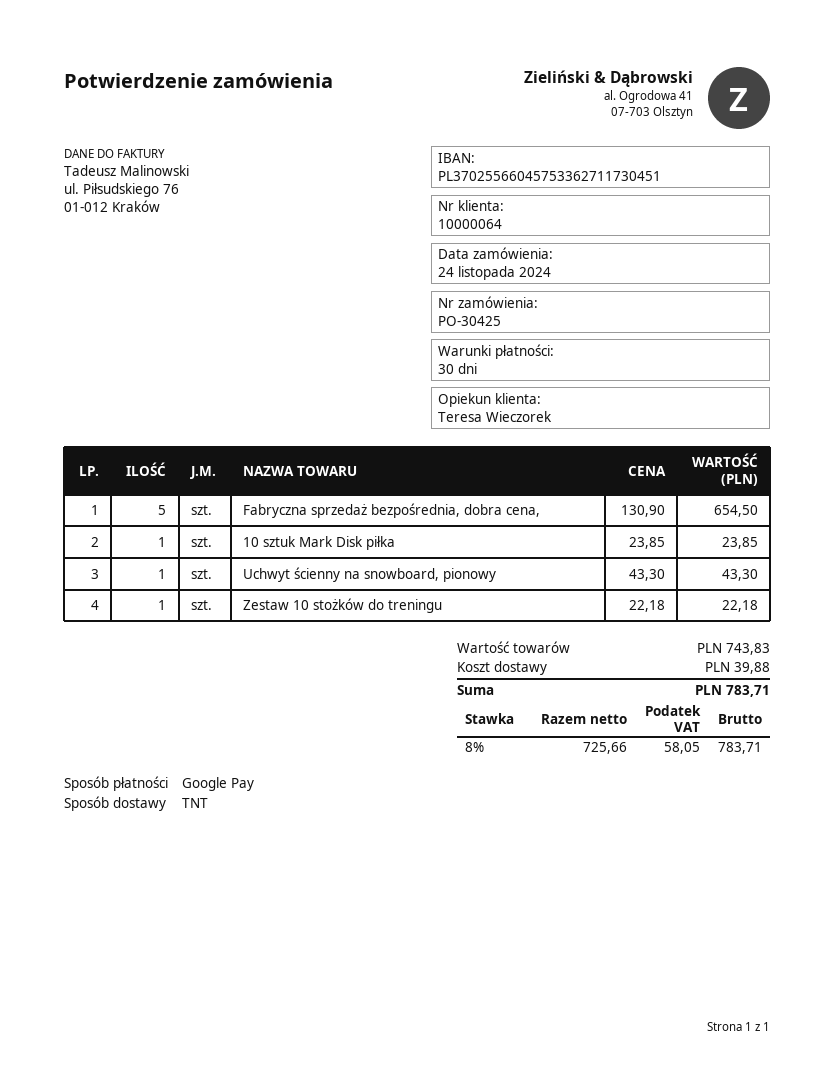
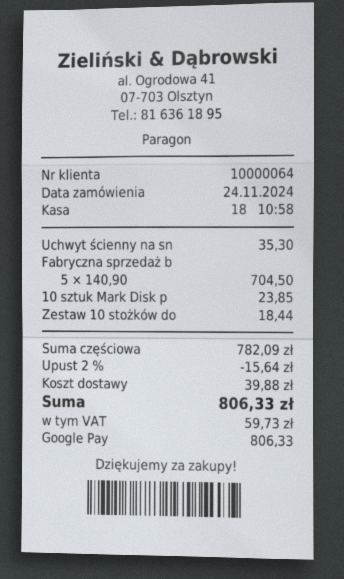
Fabryczna sprzedaż bezpośrednia, dobra cena,: 5 x 130.90 = 654.50 -> 5 x 140.90 = 704.50
Uchwyt ścienny na snowboard, pionowy: 1 x 43.30 = 43.30 -> 1 x 35.30 = 35.30
Zestaw 10 stożków do treningu: 1 x 22.18 = 22.18 -> 1 x 18.44 = 18.44
subtotal: 743.83 -> 782.09
discount: none -> 2% = 15.64
tax: 58.05 -> 59.73
total: 783.71 -> 806.33

